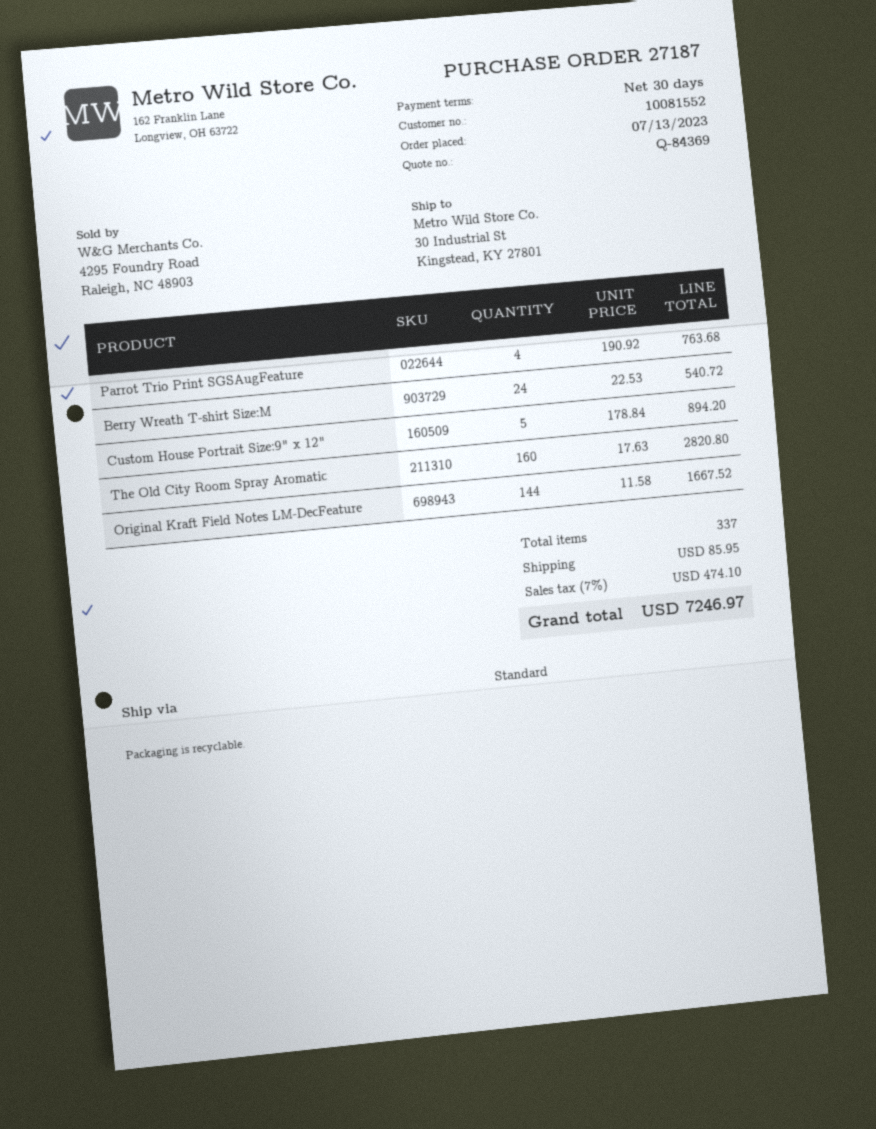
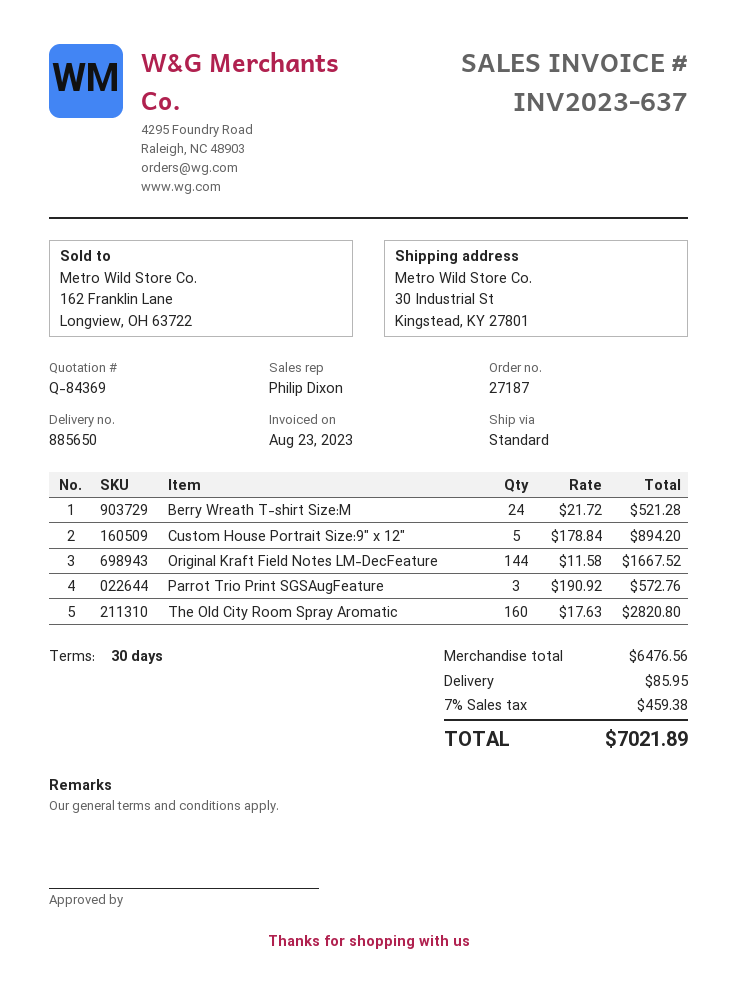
Parrot Trio Print SGSAugFeature: 4 x 190.92 = 763.68 -> 3 x 190.92 = 572.76
Berry Wreath T-shirt Size:M: 24 x 22.53 = 540.72 -> 24 x 21.72 = 521.28
tax: 7% = 474.10 -> 7% = 459.38
total: 7246.97 -> 7021.89

